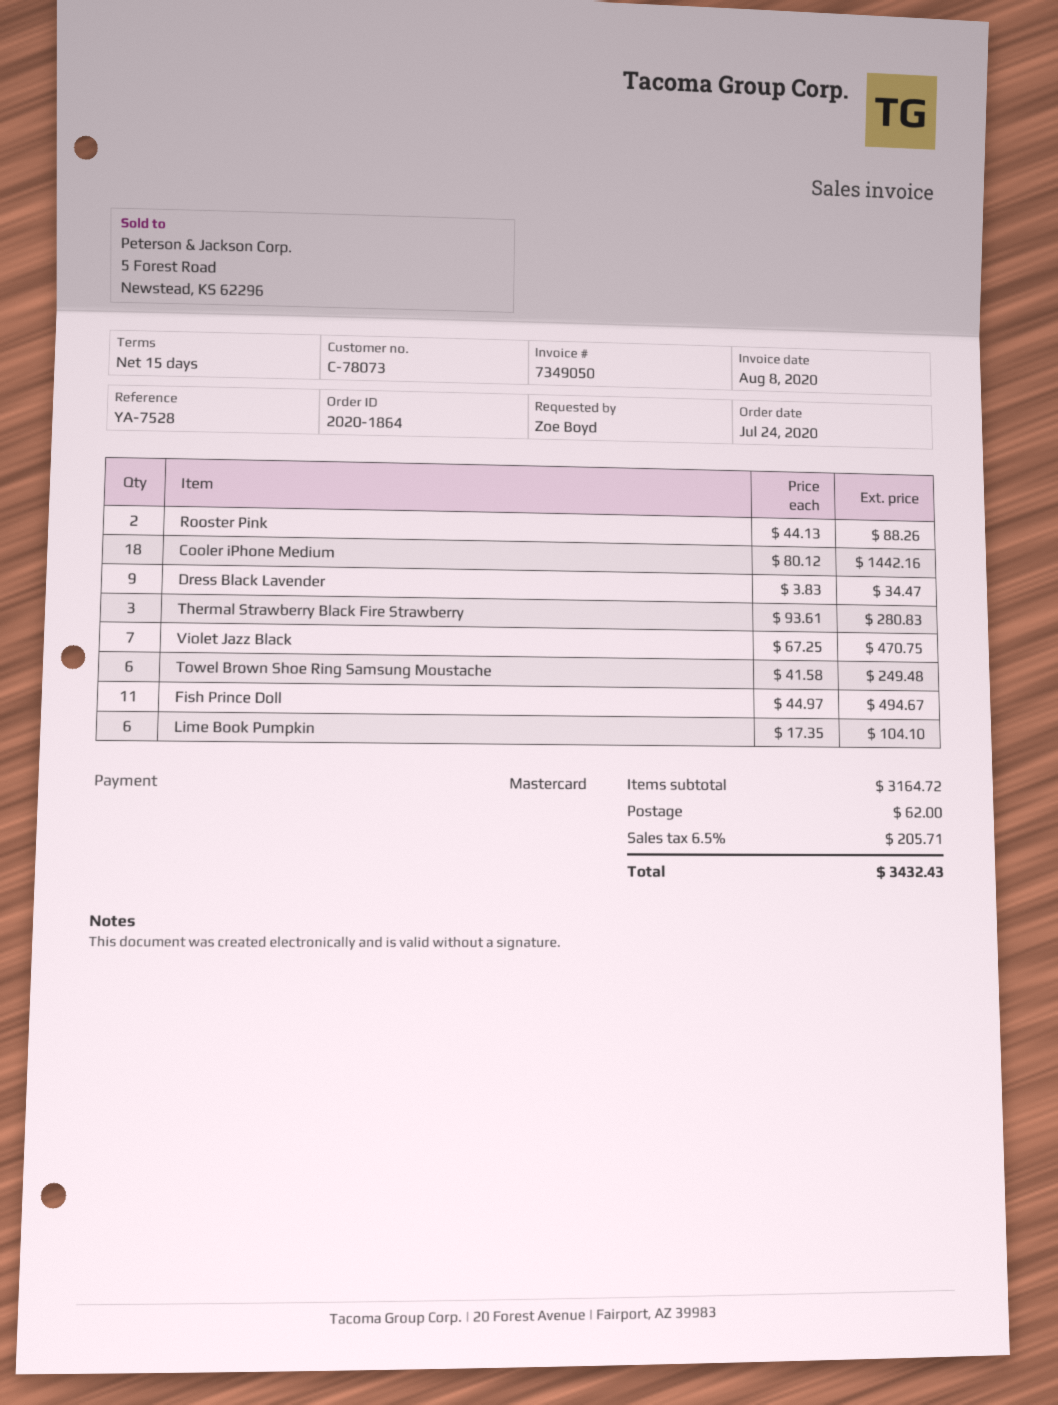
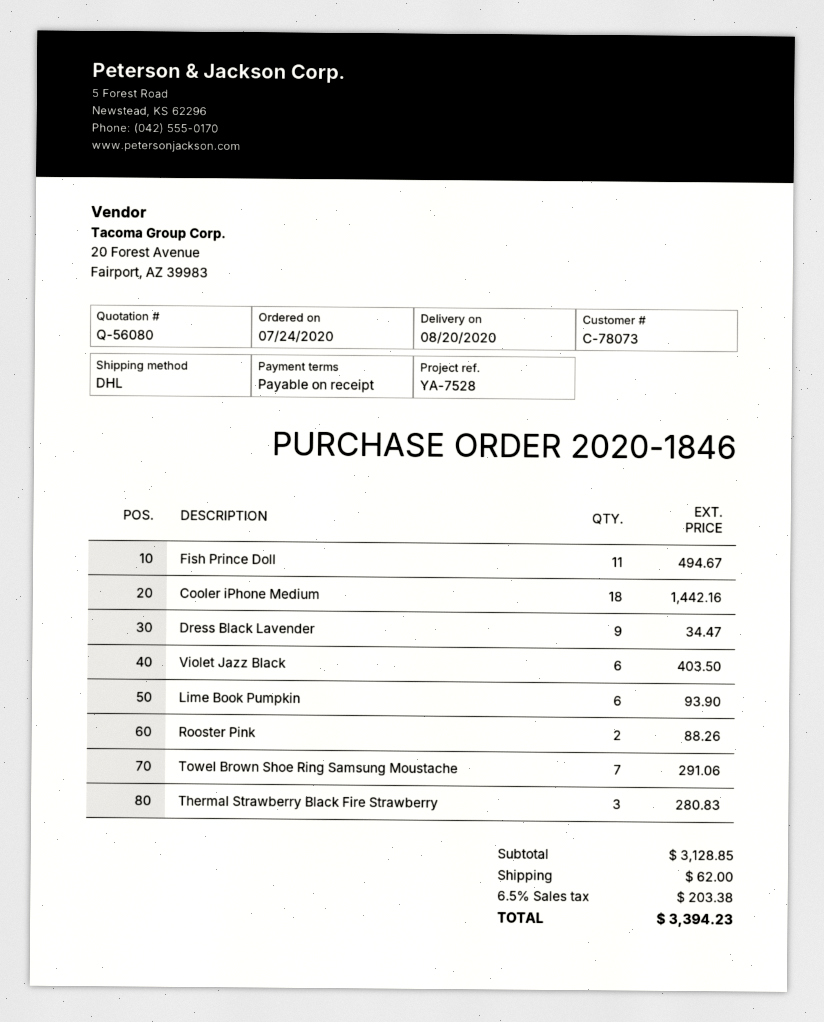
order number: 2020-1864 -> 2020-1846
payment terms: 15 days -> on receipt
Violet Jazz Black: 7 for 470.75 -> 6 for 403.50
Towel Brown Shoe Ring Samsung Moustache: 6 for 249.48 -> 7 for 291.06
Lime Book Pumpkin: 6 for 104.10 -> 6 for 93.90
subtotal: 3164.72 -> 3128.85
tax: 6.5% = 205.71 -> 6.5% = 203.38
total: 3432.43 -> 3394.23

